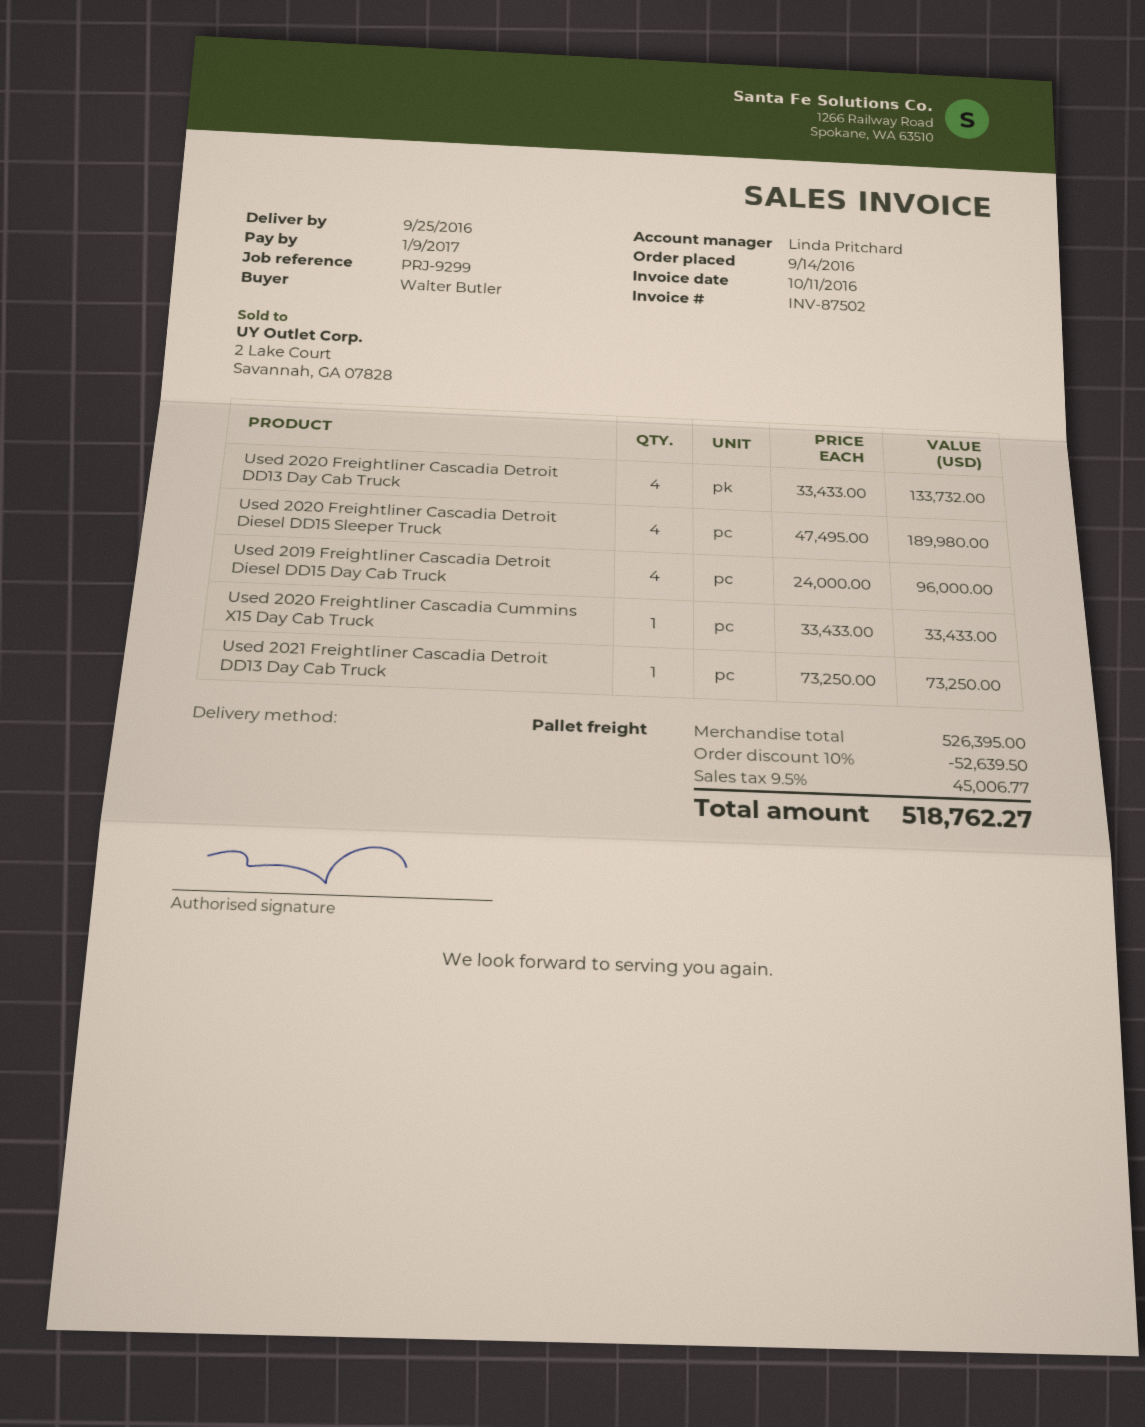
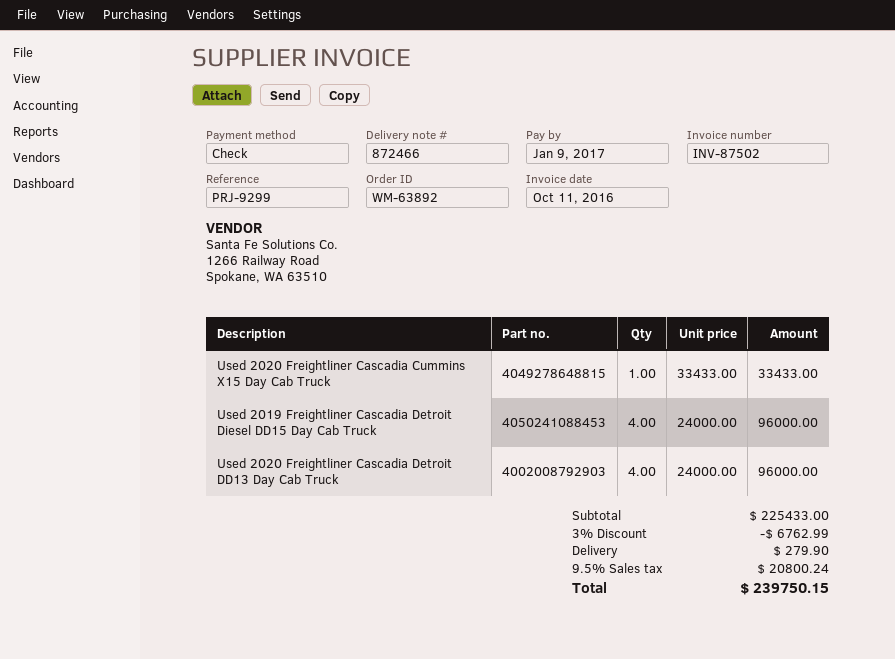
Used 2020 Freightliner Cascadia Detroit DD13 Day Cab Truck: 4 x 33433.00 = 133732.00 -> 4 x 24000.00 = 96000.00
Used 2020 Freightliner Cascadia Detroit Diesel DD15 Sleeper Truck: 4 x 47495.00 = 189980.00 -> none
Used 2021 Freightliner Cascadia Detroit DD13 Day Cab Truck: 1 x 73250.00 = 73250.00 -> none
subtotal: 526395.00 -> 225433.00
discount: 10% = 52639.50 -> 3% = 6762.99
shipping: none -> 279.90
tax: 9.5% = 45006.77 -> 9.5% = 20800.24
total: 518762.27 -> 239750.15

